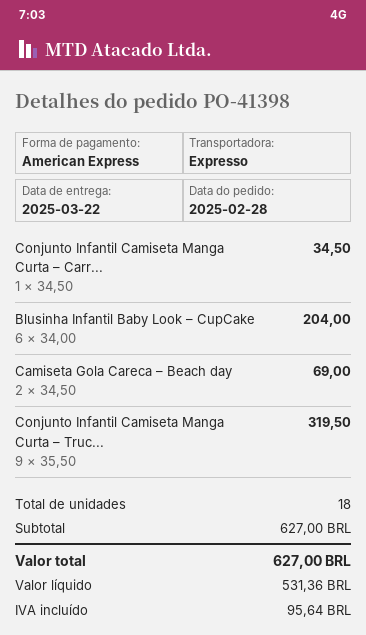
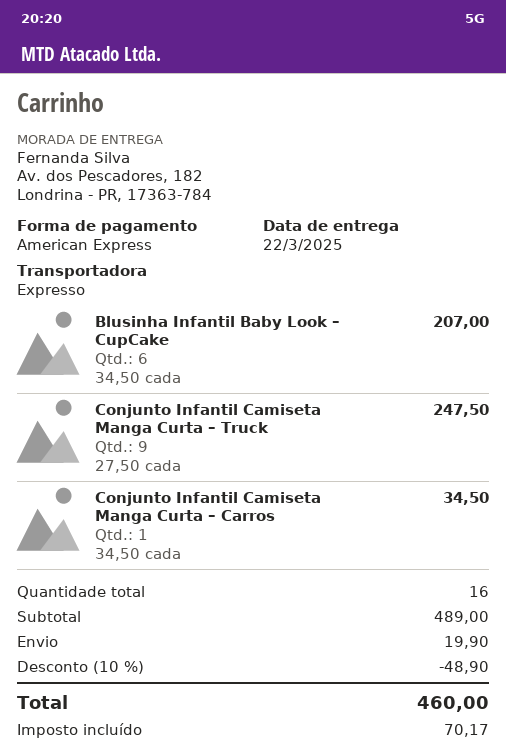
Blusinha Infantil Baby Look – CupCake: 6 x 34.00 = 204.00 -> 6 x 34.50 = 207.00
Camiseta Gola Careca – Beach day: 2 x 34.50 = 69.00 -> none
Conjunto Infantil Camiseta Manga Curta – Truc...: 9 x 35.50 = 319.50 -> 9 x 27.50 = 247.50
total quantity: 18 -> 16
subtotal: 627.00 -> 489.00
discount: none -> 10% = 48.90
shipping: none -> 19.90
tax: 95.64 -> 70.17
total: 627.00 -> 460.00

